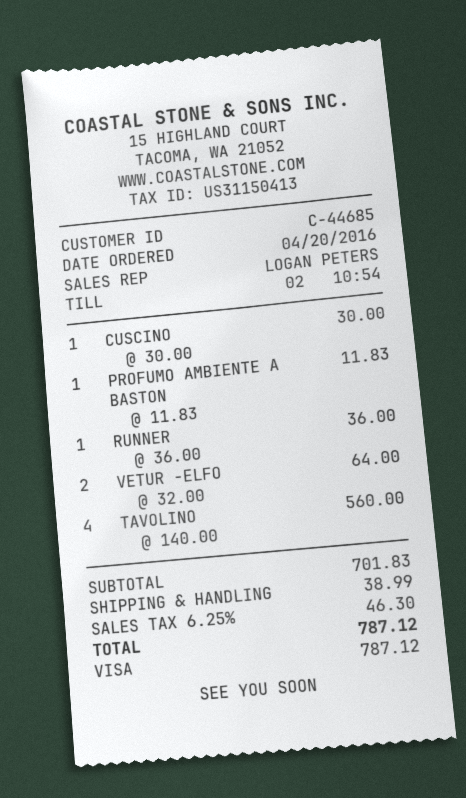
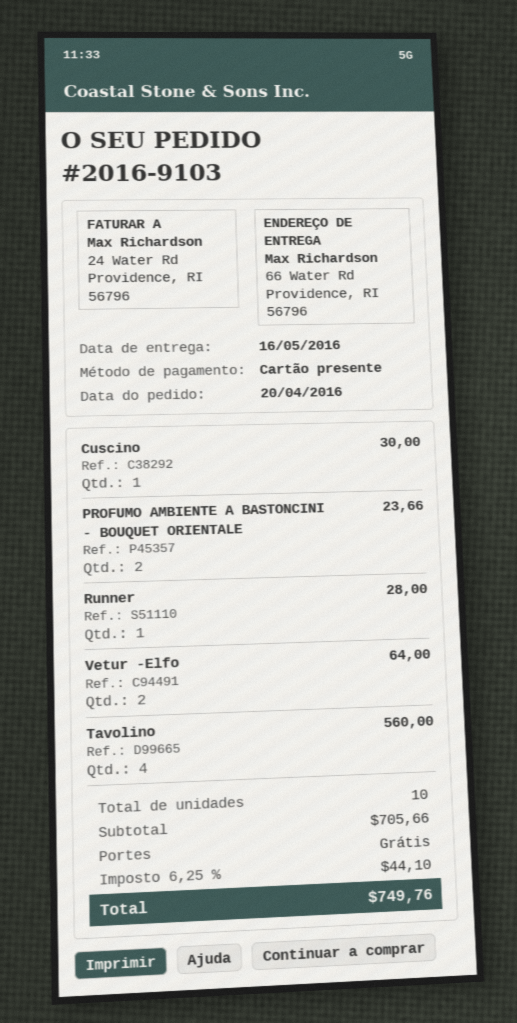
payment method: Visa -> gift card
PROFUMO AMBIENTE A BASTON: 1 for 11.83 -> 2 for 23.66
RUNNER: 1 for 36.00 -> 1 for 28.00
subtotal: 701.83 -> 705.66
shipping: 38.99 -> 0.00
tax: 6.25% = 46.30 -> 6.25% = 44.10
total: 787.12 -> 749.76

